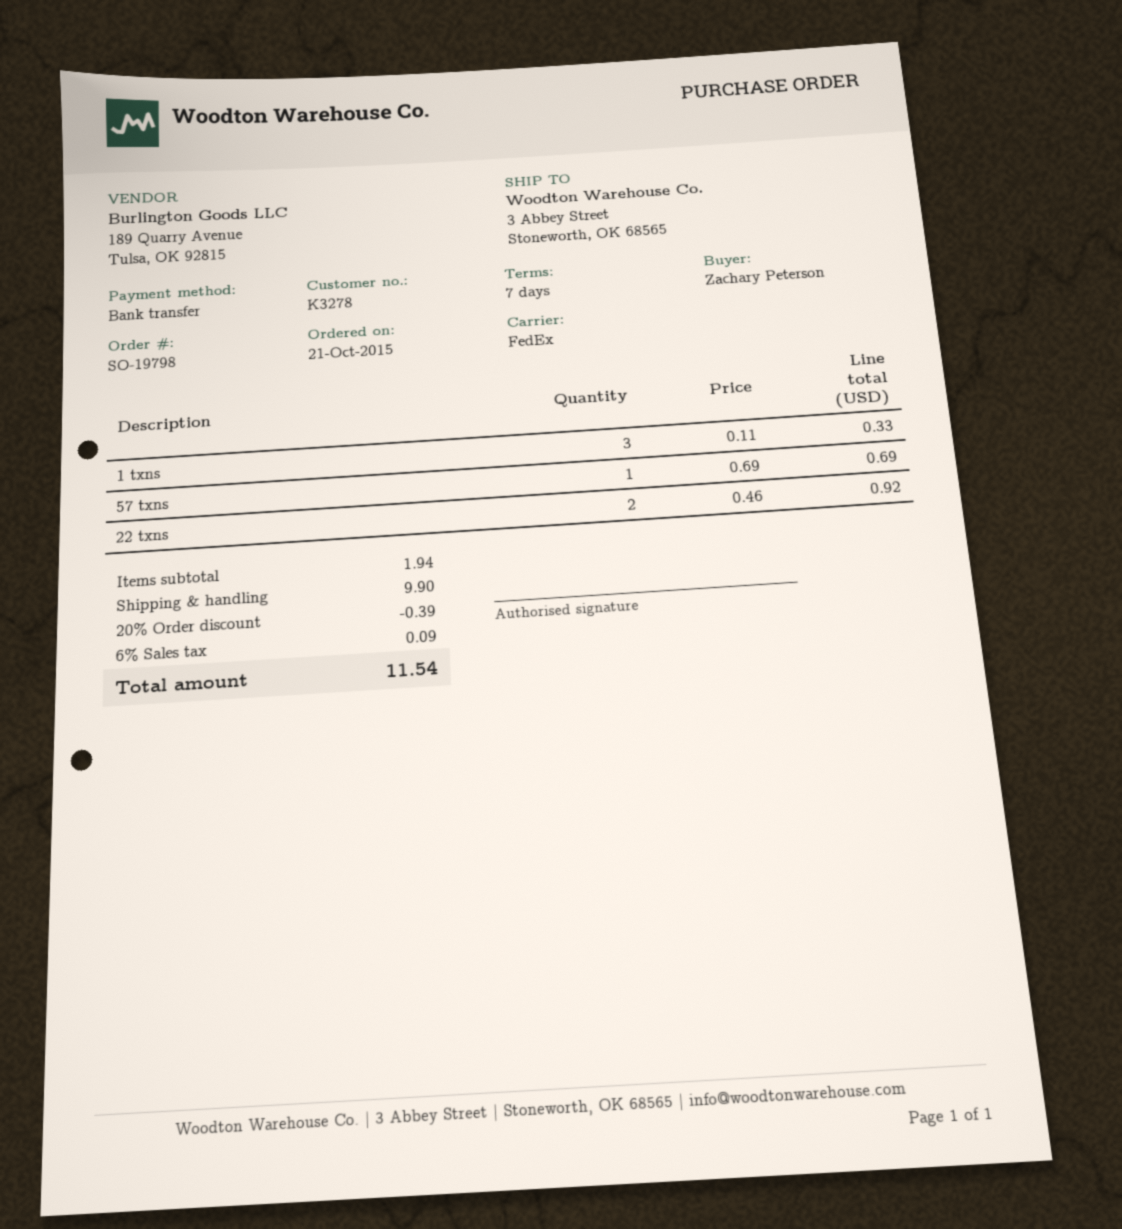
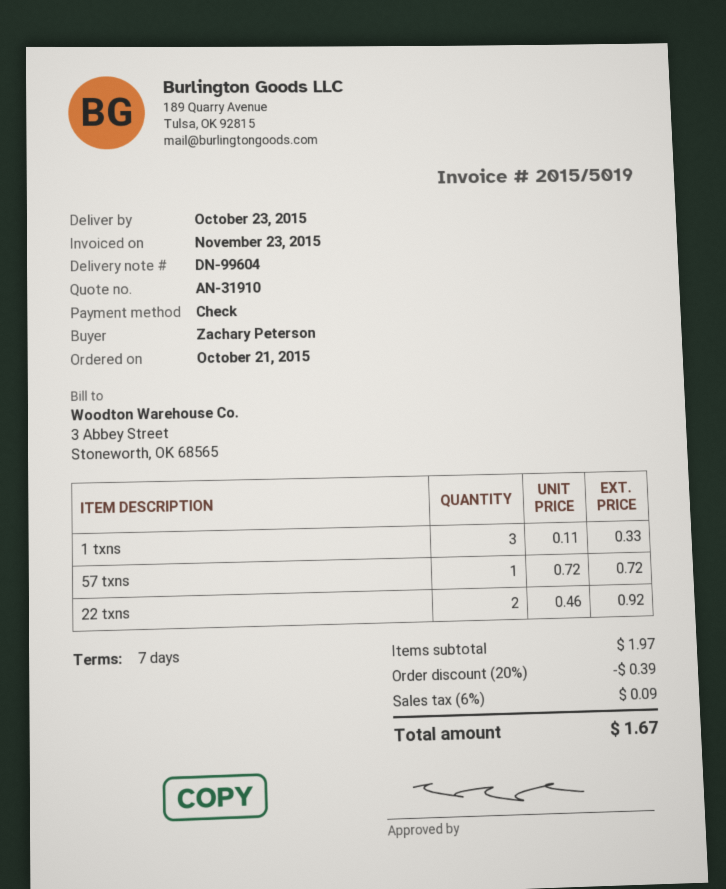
payment method: bank transfer -> cheque
57 txns: 1 x 0.69 = 0.69 -> 1 x 0.72 = 0.72
subtotal: 1.94 -> 1.97
shipping: 9.90 -> none
total: 11.54 -> 1.67

